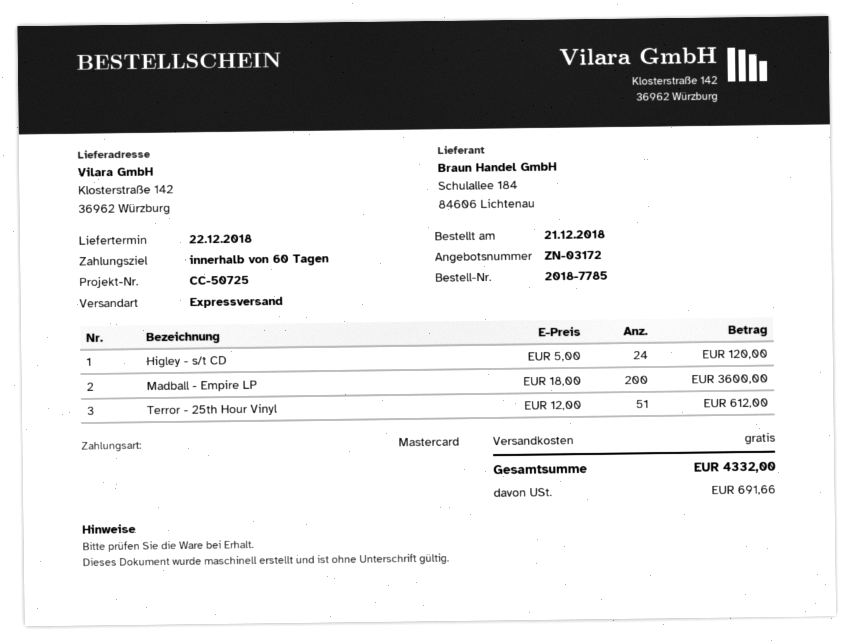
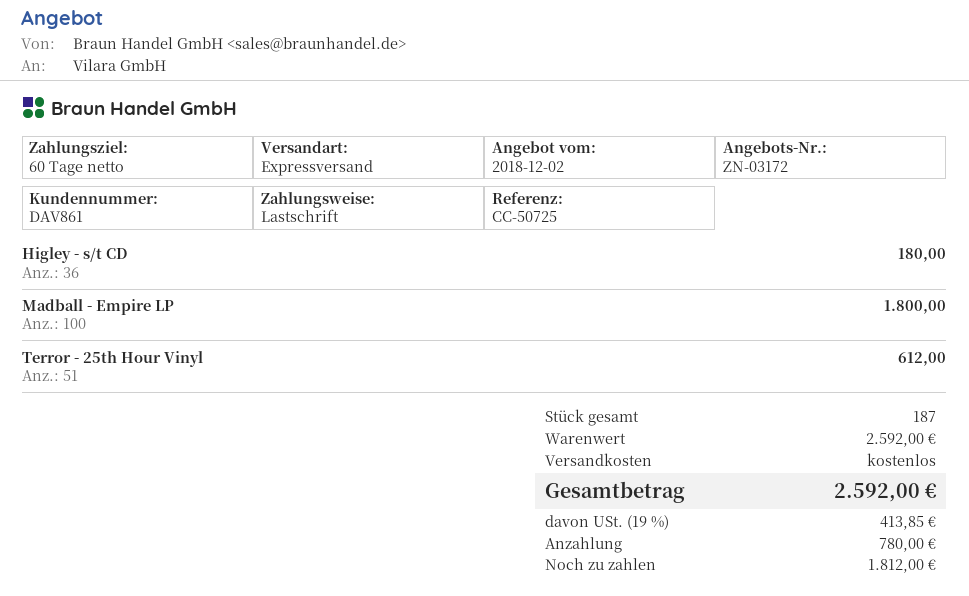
payment method: Mastercard -> direct debit
Higley - s/t CD: 24 for 120.00 -> 36 for 180.00
Madball - Empire LP: 200 for 3600.00 -> 100 for 1800.00
tax: 691.66 -> 413.85
total: 4332.00 -> 2592.00

